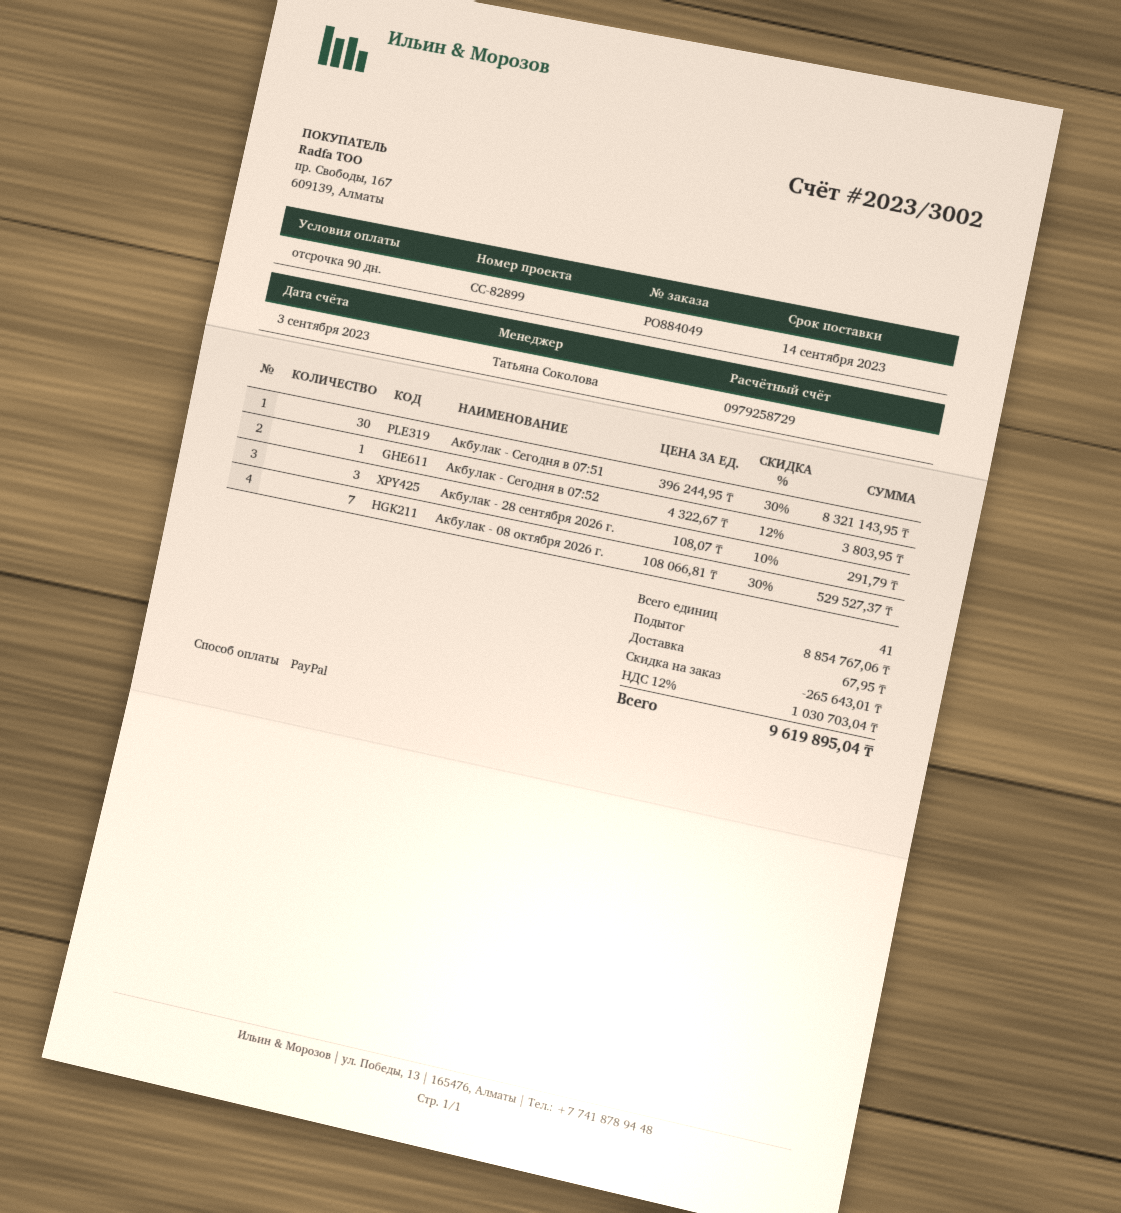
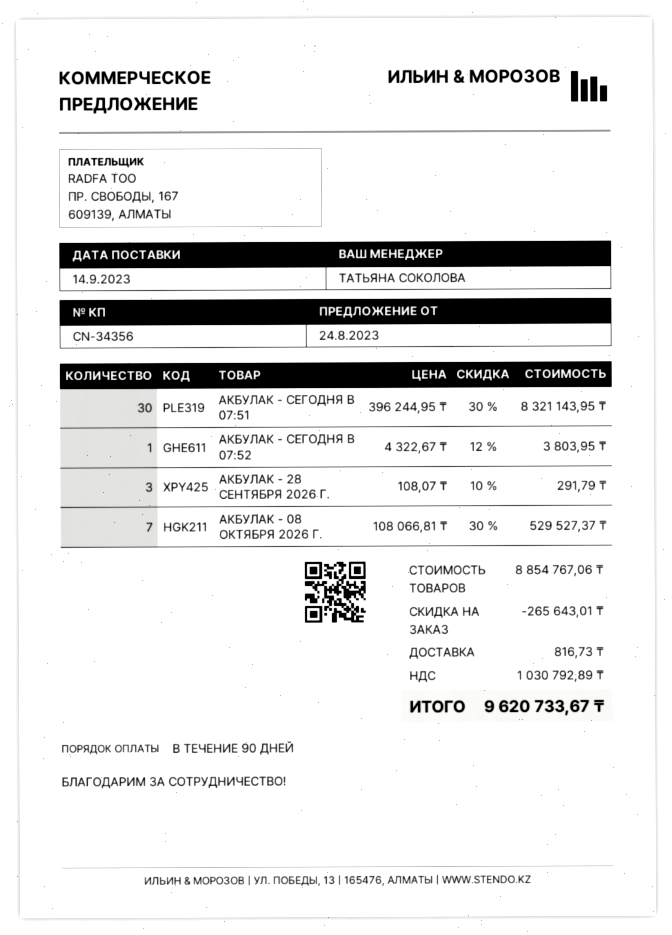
shipping: 67.95 -> 816.73
tax: 1030703.04 -> 1030792.89
total: 9619895.04 -> 9620733.67

